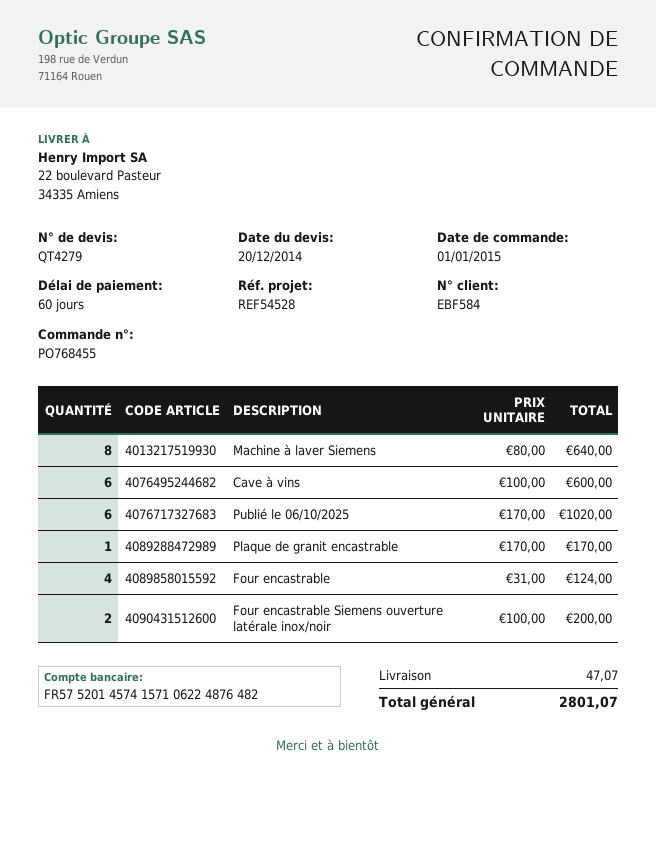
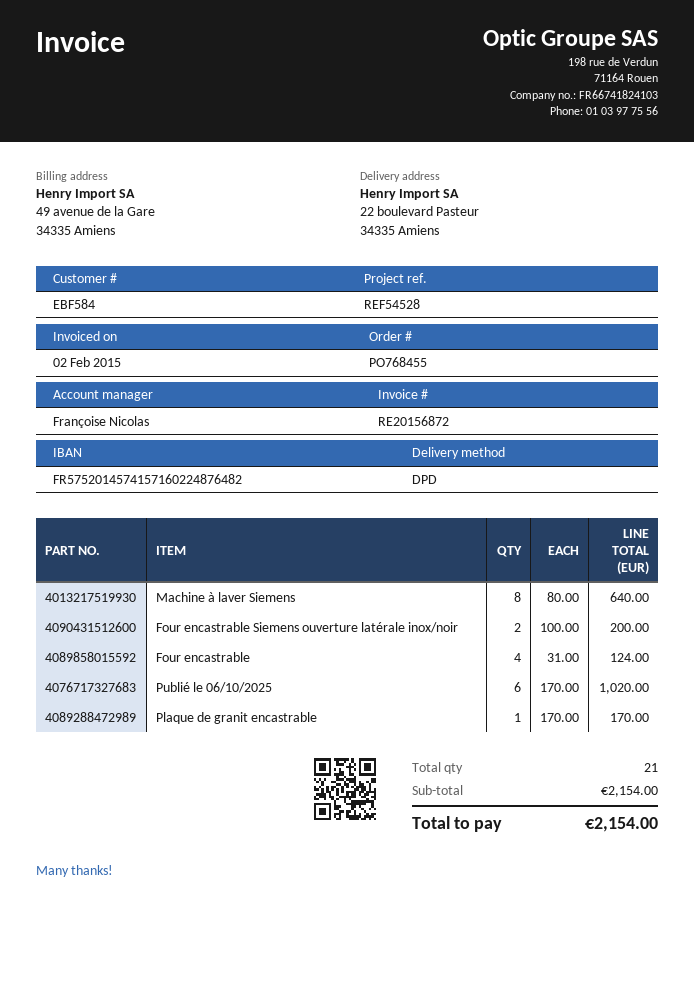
bank account: FR5752014574157106224876482 -> FR5752014574157160224876482
Cave à vins: 6 x 100.00 = 600.00 -> none
shipping: 47.07 -> none
total: 2801.07 -> 2154.00

